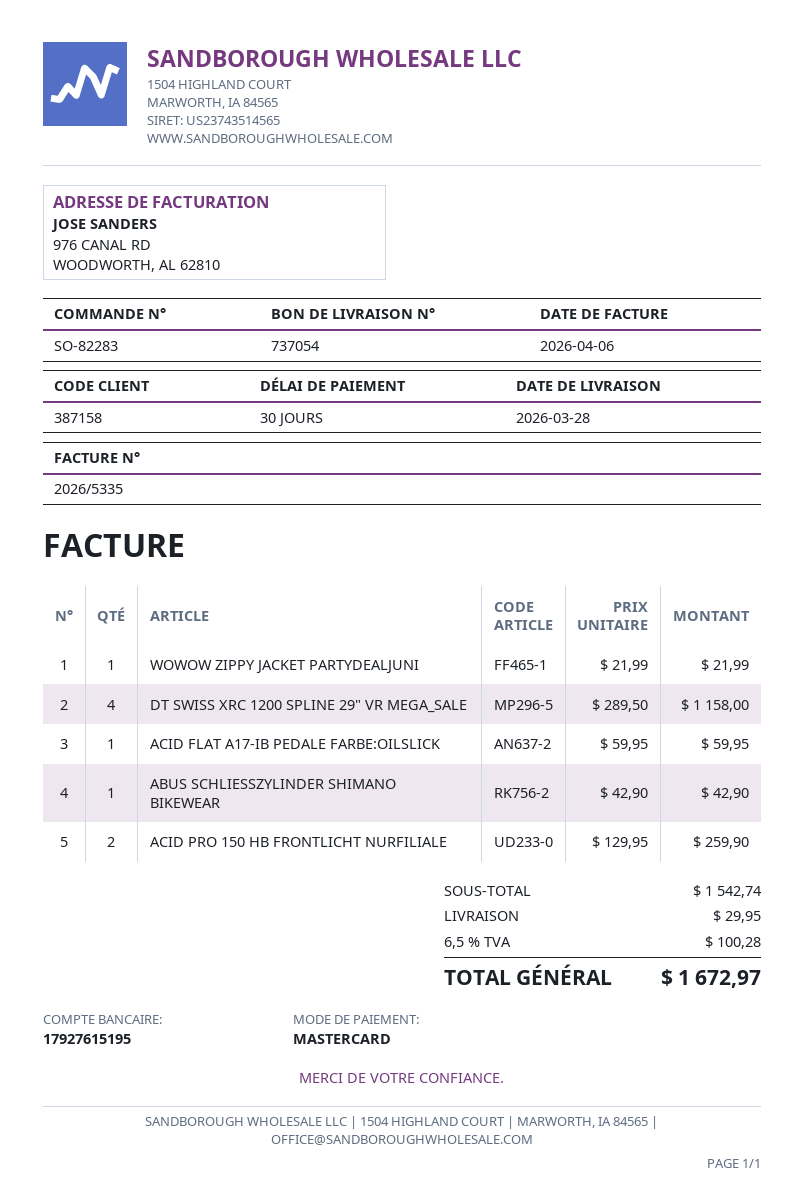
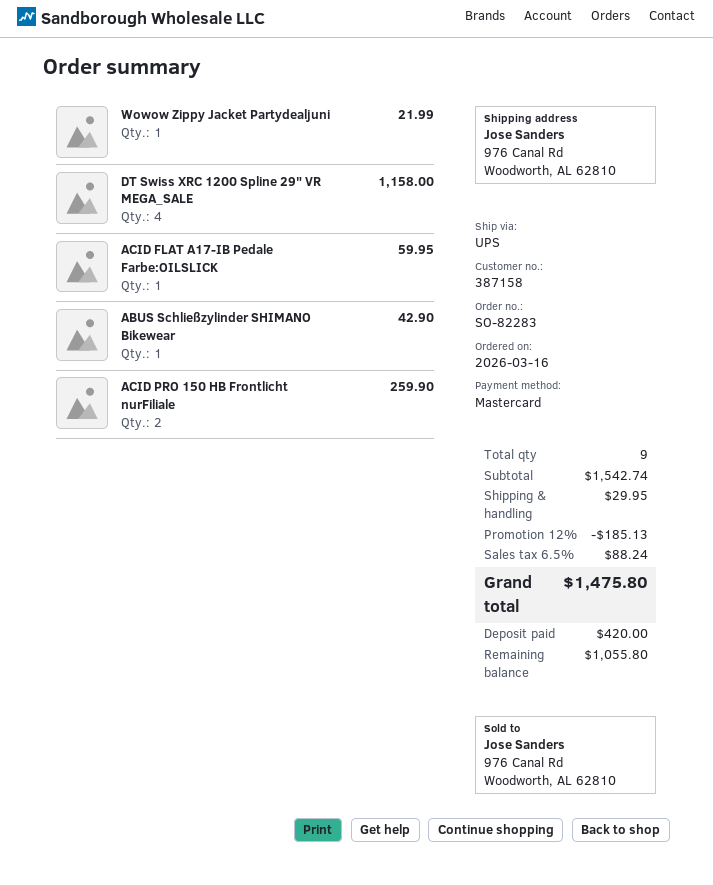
discount: none -> 12% = 185.13
tax: 6.5% = 100.28 -> 6.5% = 88.24
total: 1672.97 -> 1475.80

